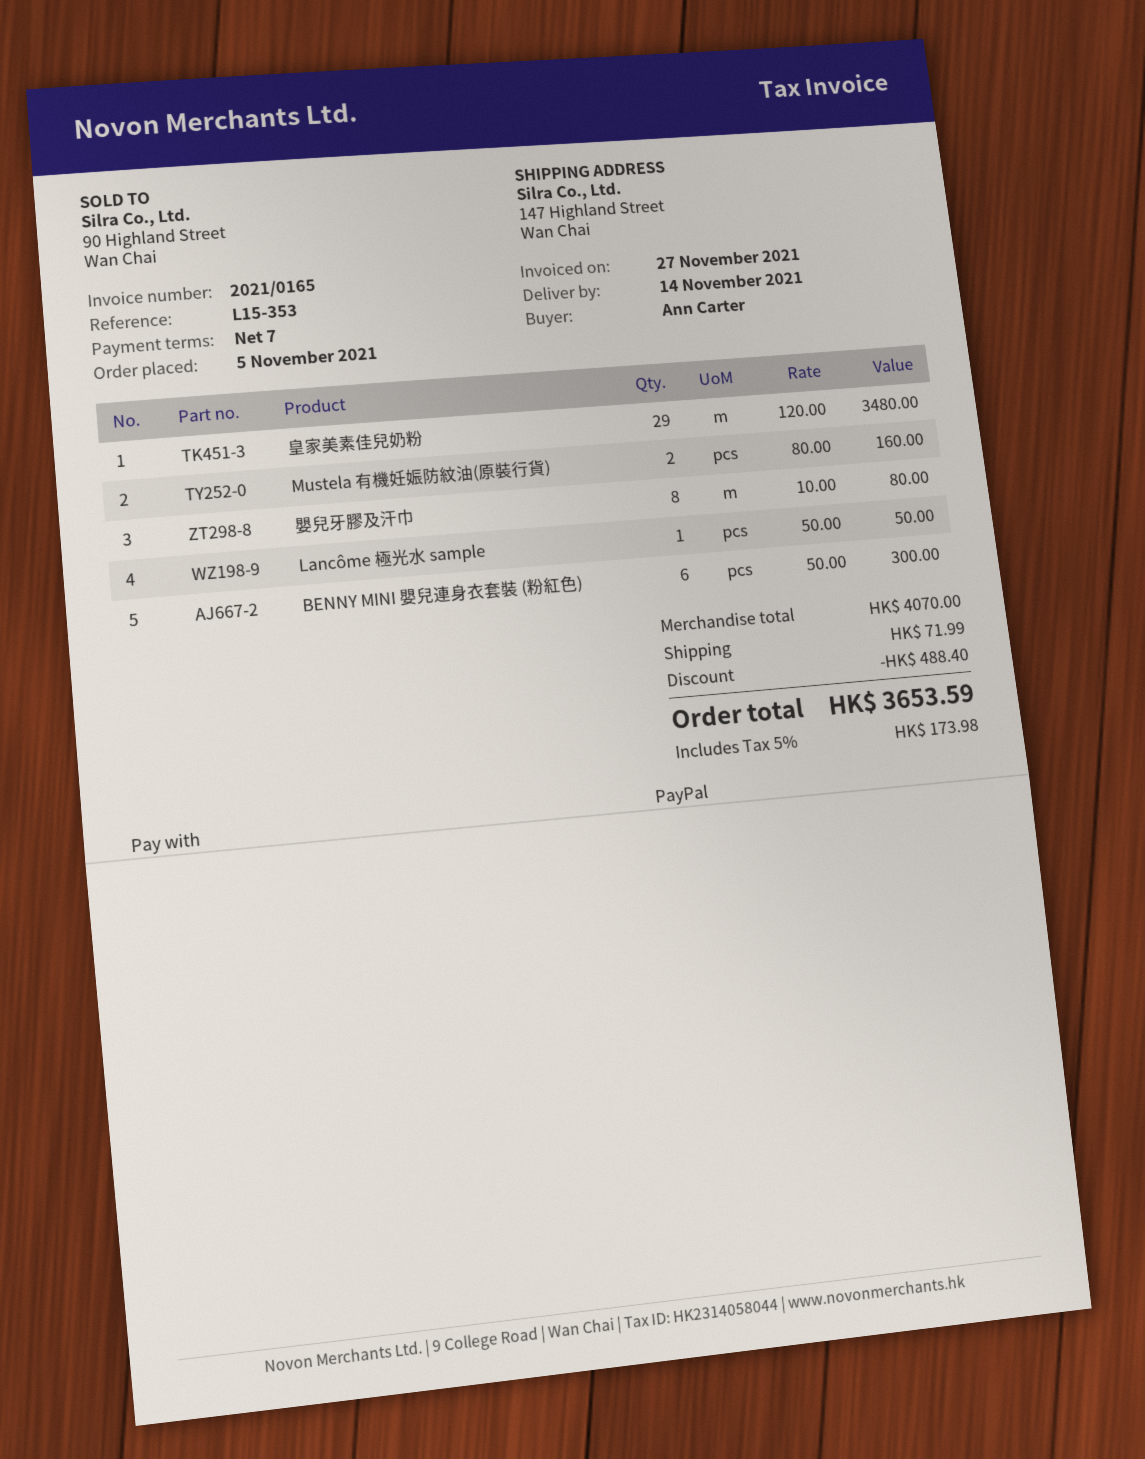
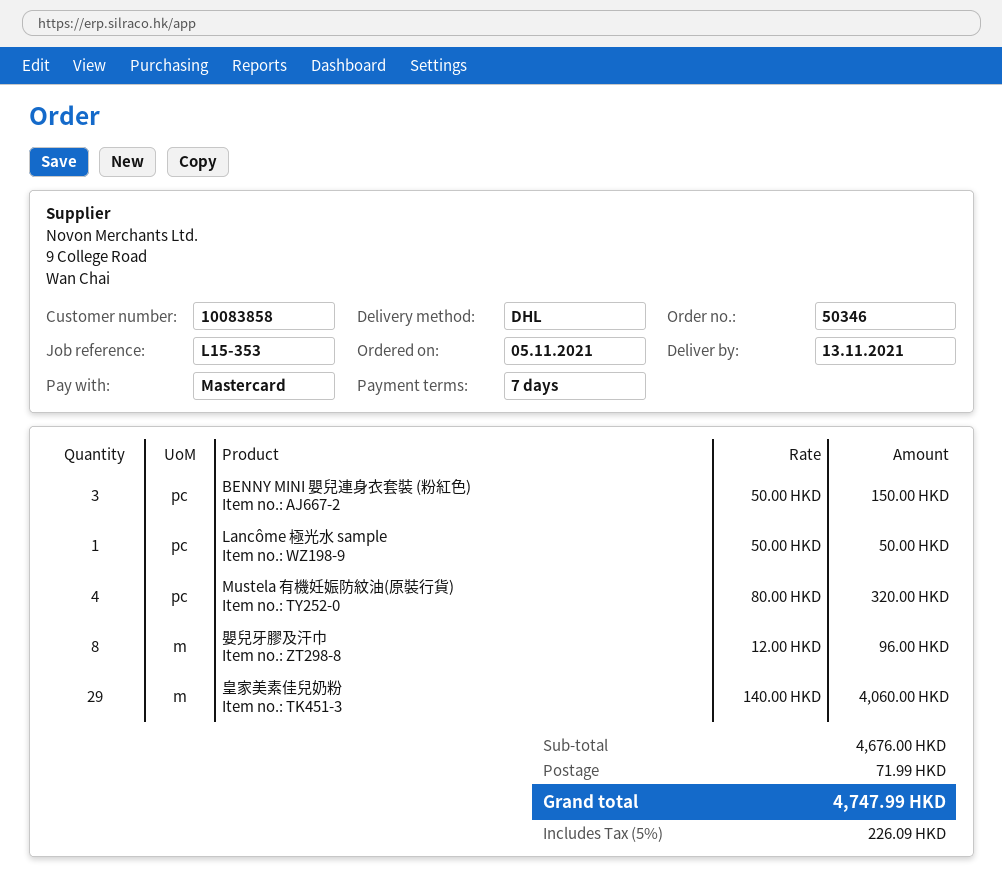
delivery date: 2021-11-14 -> 2021-11-13
payment method: PayPal -> Mastercard
皇家美素佳兒奶粉: 29 x 120.00 = 3480.00 -> 29 x 140.00 = 4060.00
Mustela 有機妊娠防紋油(原裝行貨): 2 x 80.00 = 160.00 -> 4 x 80.00 = 320.00
嬰兒牙膠及汗巾: 8 x 10.00 = 80.00 -> 8 x 12.00 = 96.00
BENNY MINI 嬰兒連身衣套裝 (粉紅色): 6 x 50.00 = 300.00 -> 3 x 50.00 = 150.00
subtotal: 4070.00 -> 4676.00
discount: 488.40 -> none
tax: 5% = 173.98 -> 5% = 226.09
total: 3653.59 -> 4747.99

